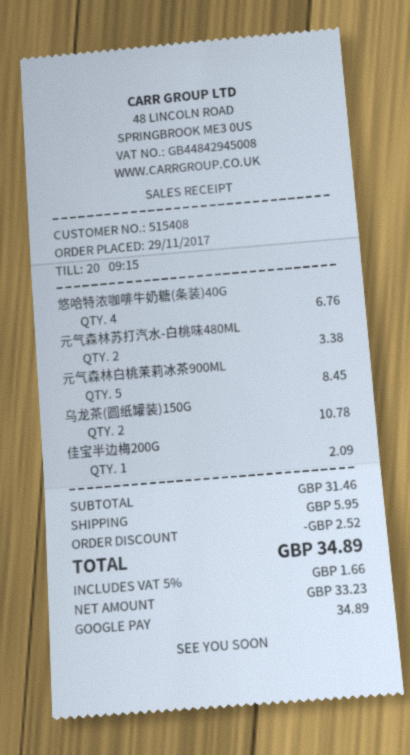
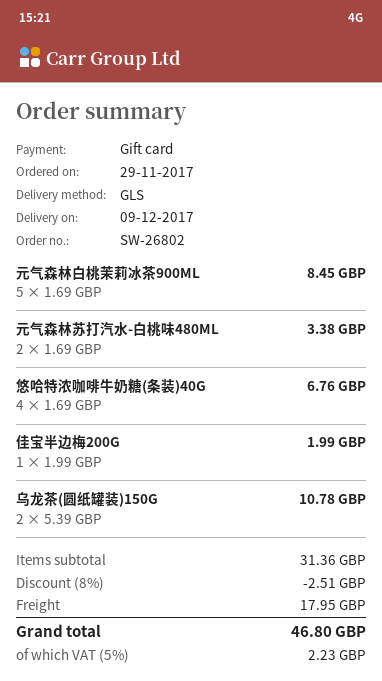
payment method: Google Pay -> gift card
佳宝半边梅200G: 1 for 2.09 -> 1 for 1.99
subtotal: 31.46 -> 31.36
discount: 2.52 -> 2.51
shipping: 5.95 -> 17.95
tax: 5% = 1.66 -> 5% = 2.23
total: 34.89 -> 46.80

